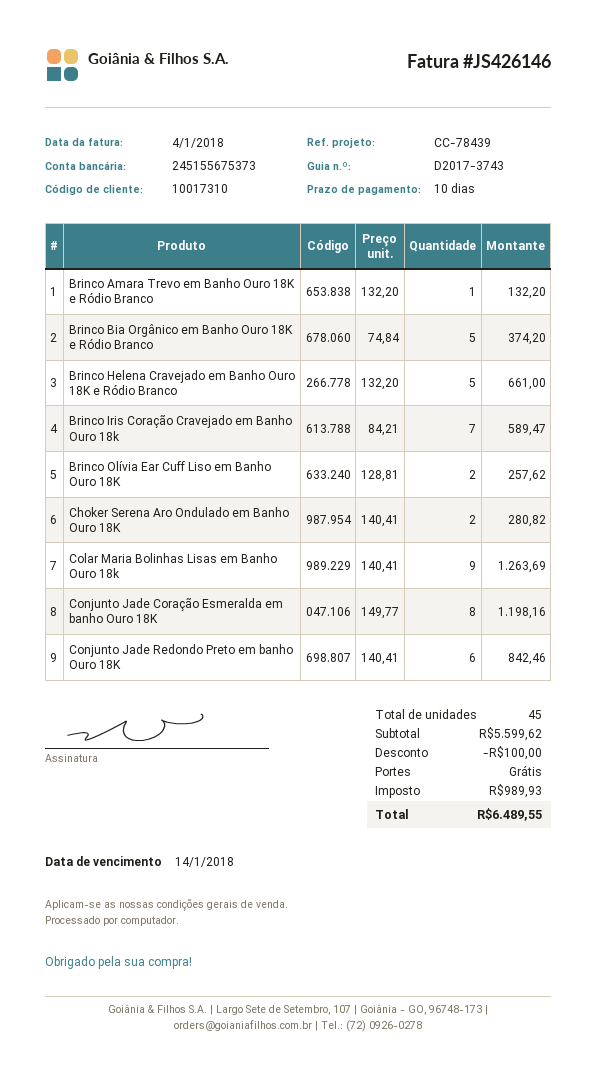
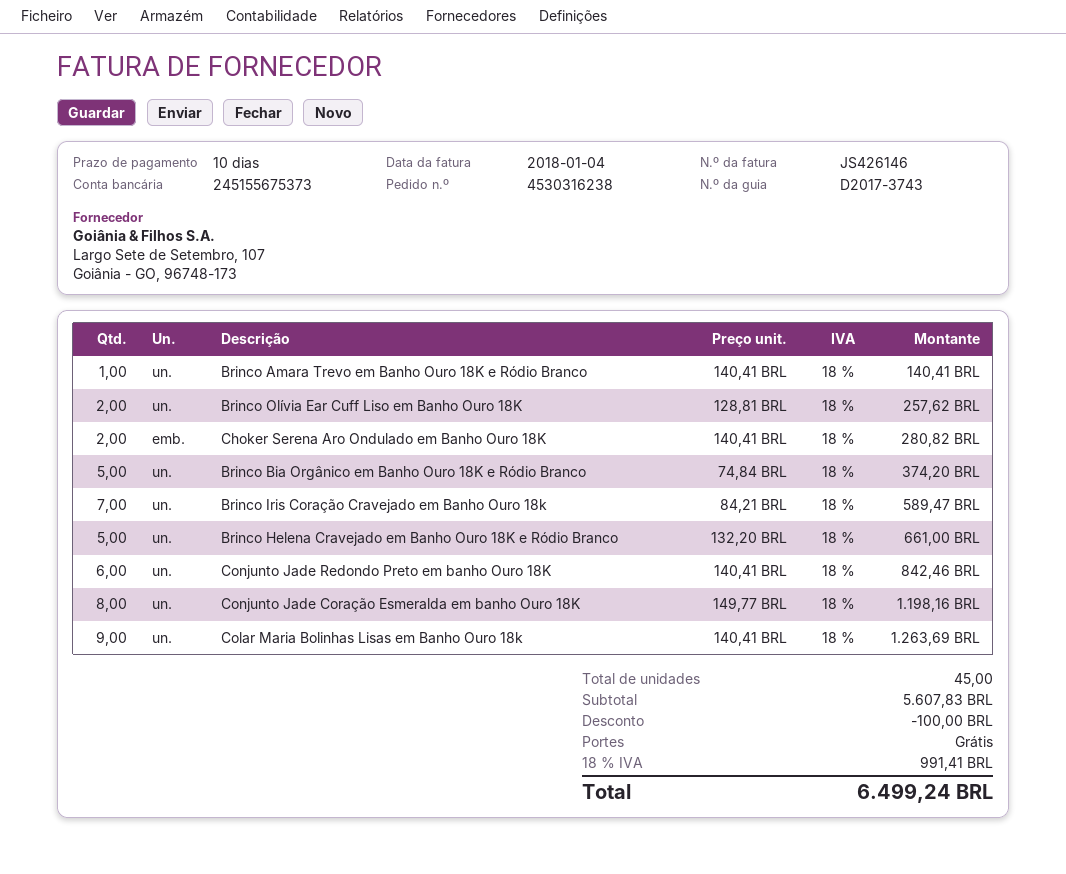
Brinco Amara Trevo em Banho Ouro 18K e Ródio Branco: 1 x 132.20 = 132.20 -> 1 x 140.41 = 140.41
subtotal: 5599.62 -> 5607.83
tax: 989.93 -> 991.41
total: 6489.55 -> 6499.24

